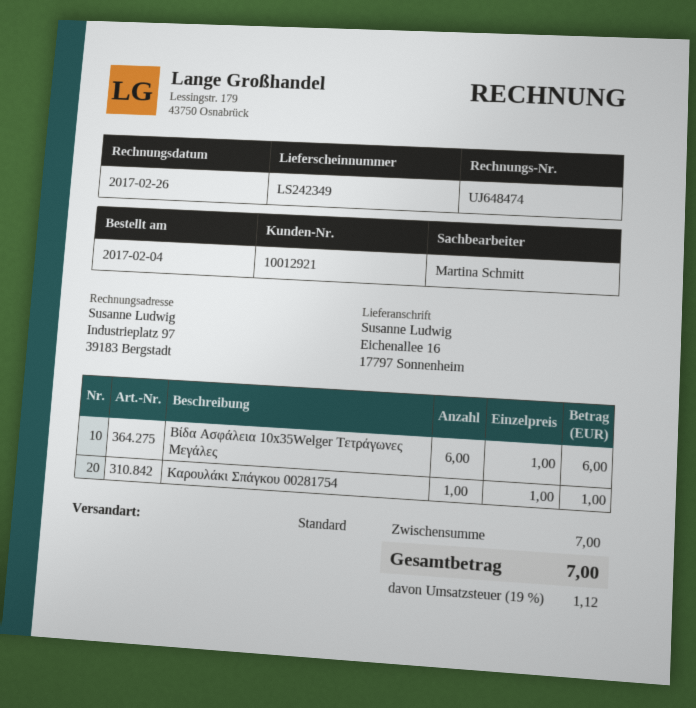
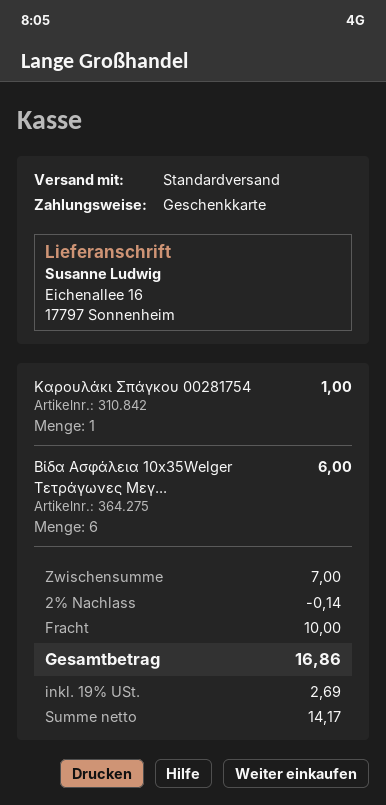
discount: none -> 2% = 0.14
shipping: none -> 10.00
tax: 19% = 1.12 -> 19% = 2.69
total: 7.00 -> 16.86

